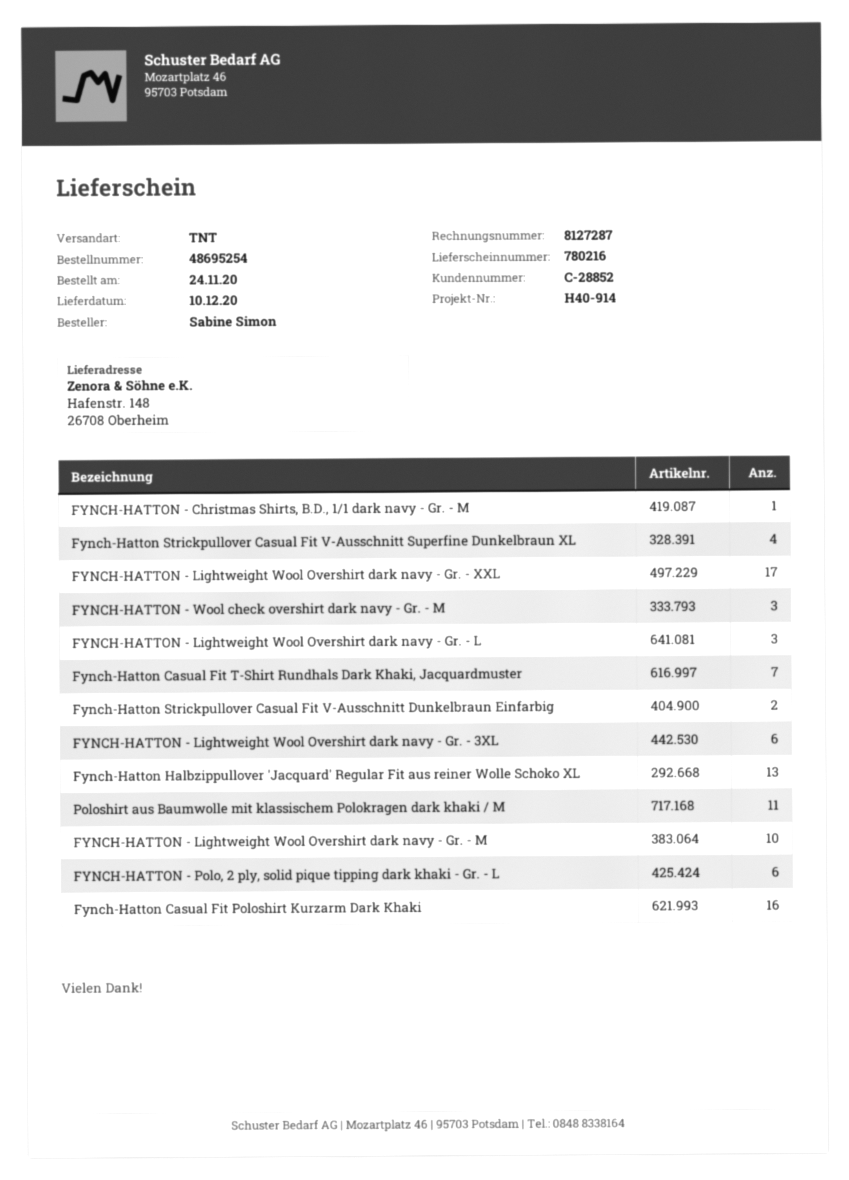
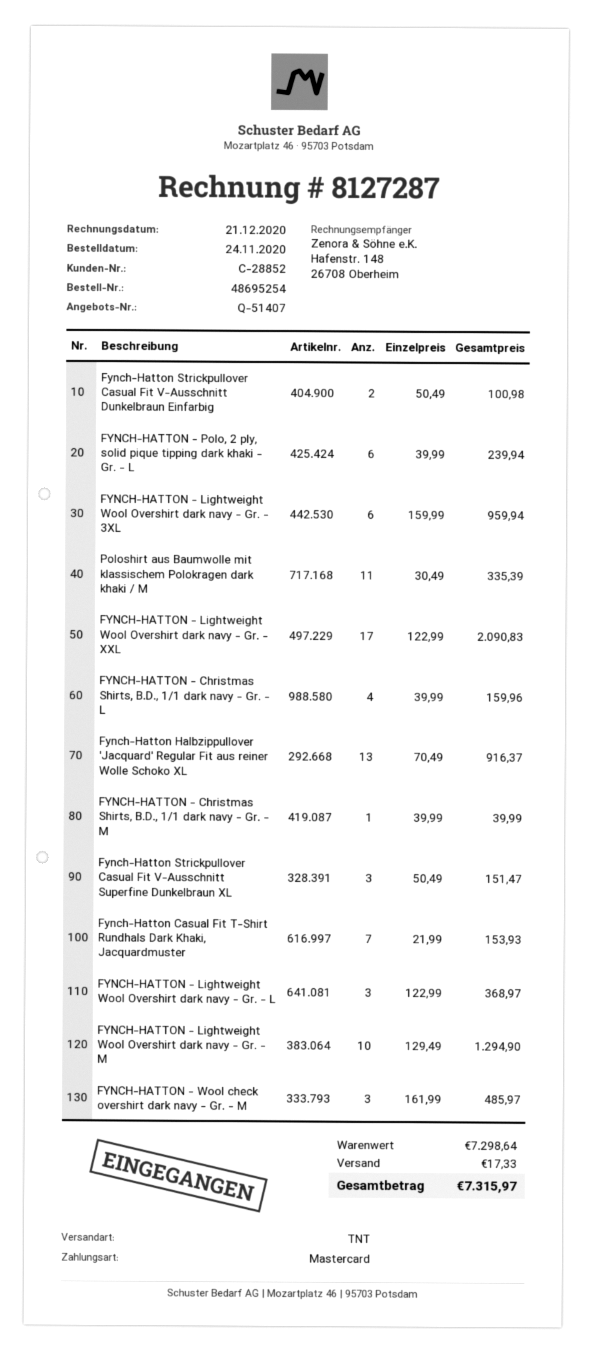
Fynch-Hatton Strickpullover Casual Fit V-Ausschnitt Superfine Dunkelbraun XL: 4 -> 3
Fynch-Hatton Casual Fit Poloshirt Kurzarm Dark Khaki: 16 -> none
FYNCH-HATTON - Christmas Shirts, B.D., 1/1 dark navy - Gr. - L: none -> 4

